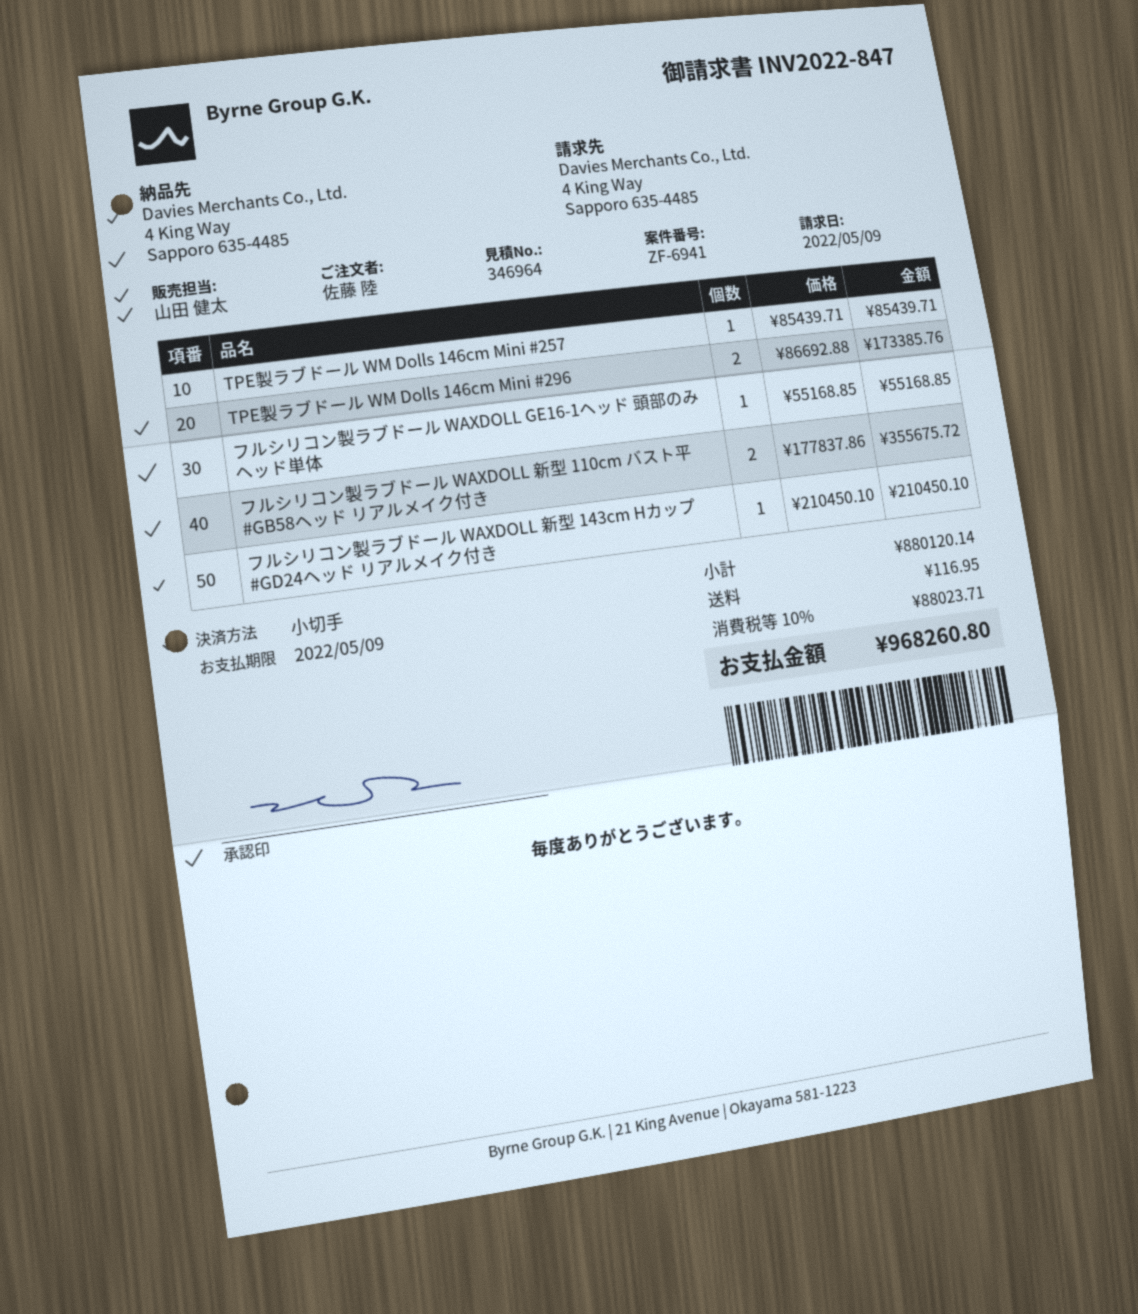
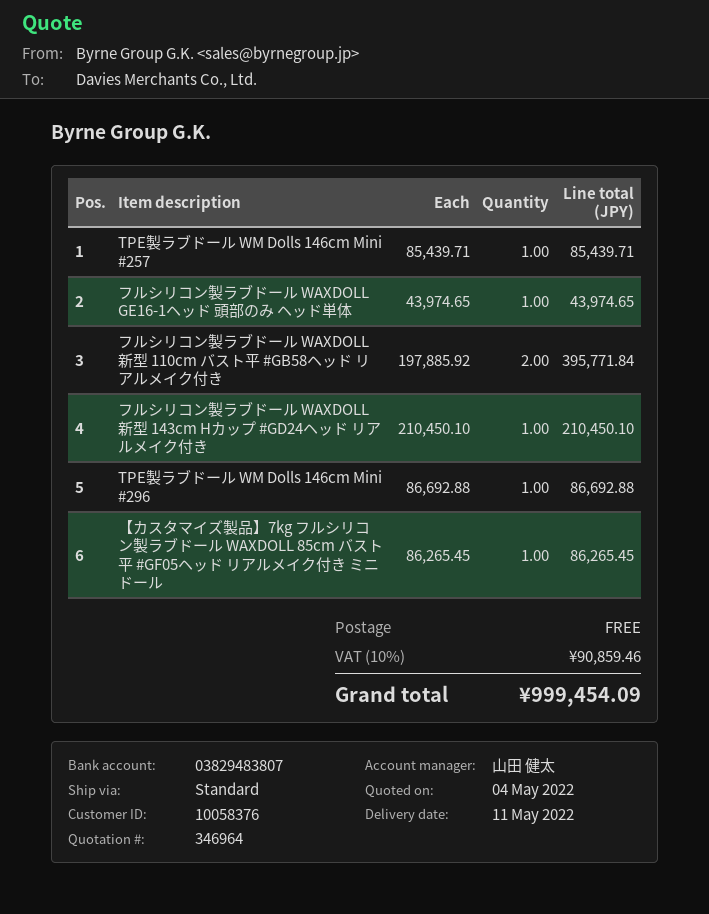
TPE製ラブドール WM Dolls 146cm Mini #296: 2 x 86692.88 = 173385.76 -> 1 x 86692.88 = 86692.88
フルシリコン製ラブドール WAXDOLL GE16-1ヘッド 頭部のみ ヘッド単体: 1 x 55168.85 = 55168.85 -> 1 x 43974.65 = 43974.65
フルシリコン製ラブドール WAXDOLL 新型 110cm バスト平 #GB58ヘッド リアルメイク付き: 2 x 177837.86 = 355675.72 -> 2 x 197885.92 = 395771.84
【カスタマイズ製品】7kg フルシリコン製ラブドール WAXDOLL 85cm バスト平 #GF05ヘッド リアルメイク付き ミニドール: none -> 1 x 86265.45 = 86265.45
shipping: 116.95 -> 0.00
tax: 10% = 88023.71 -> 10% = 90859.46
total: 968260.80 -> 999454.09

